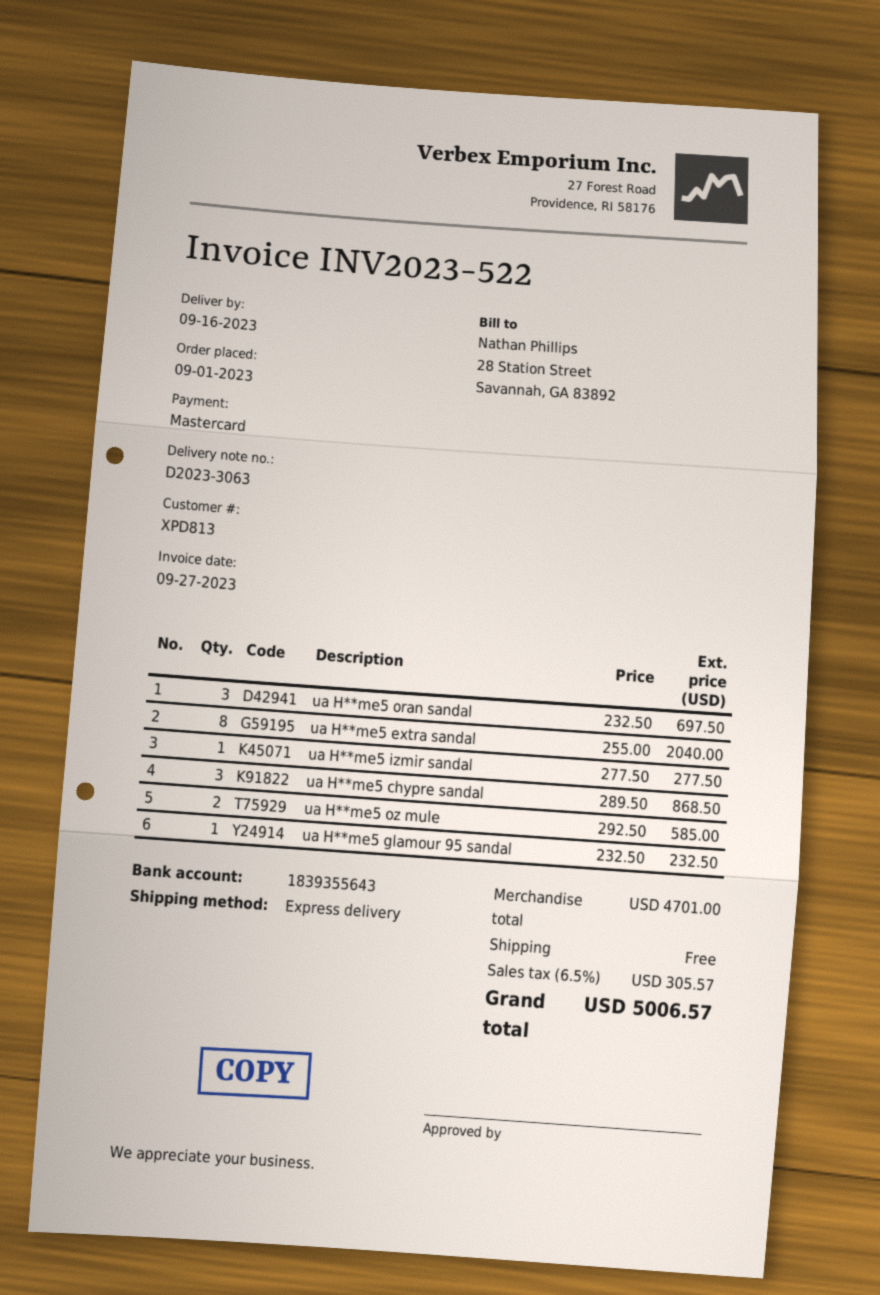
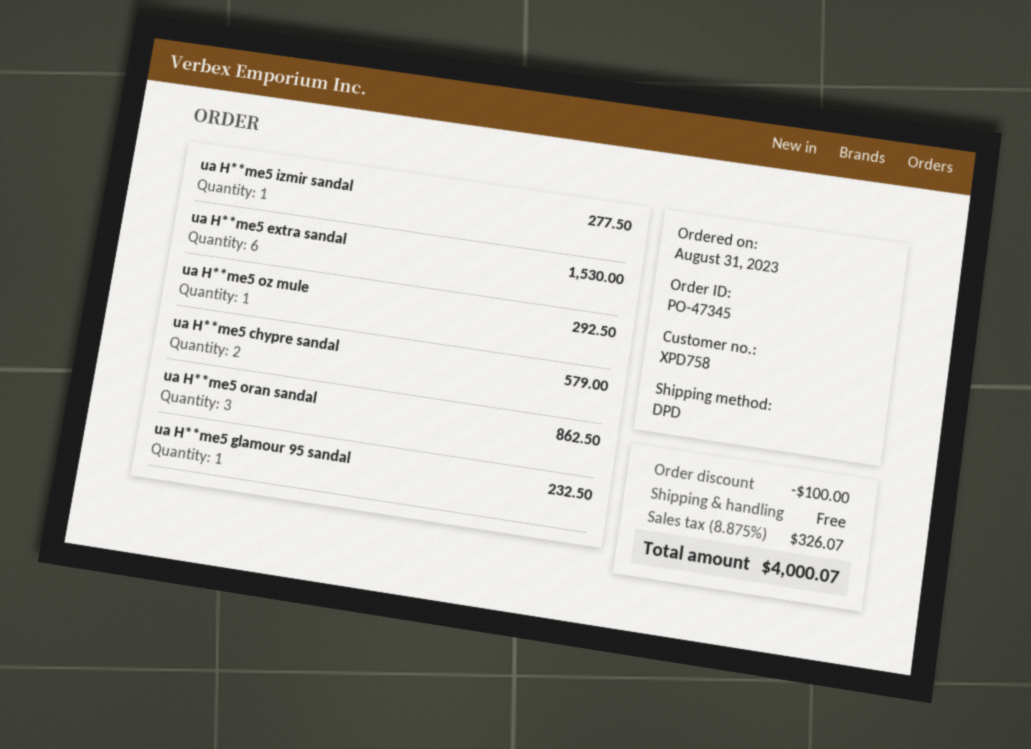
order date: 2023-09-01 -> 2023-08-31
customer number: XPD813 -> XPD758
shipping method: express -> DPD
ua H**me5 oran sandal: 3 for 697.50 -> 3 for 862.50
ua H**me5 extra sandal: 8 for 2040.00 -> 6 for 1530.00
ua H**me5 chypre sandal: 3 for 868.50 -> 2 for 579.00
ua H**me5 oz mule: 2 for 585.00 -> 1 for 292.50
discount: none -> 100.00
tax: 6.5% = 305.57 -> 8.875% = 326.07
total: 5006.57 -> 4000.07

